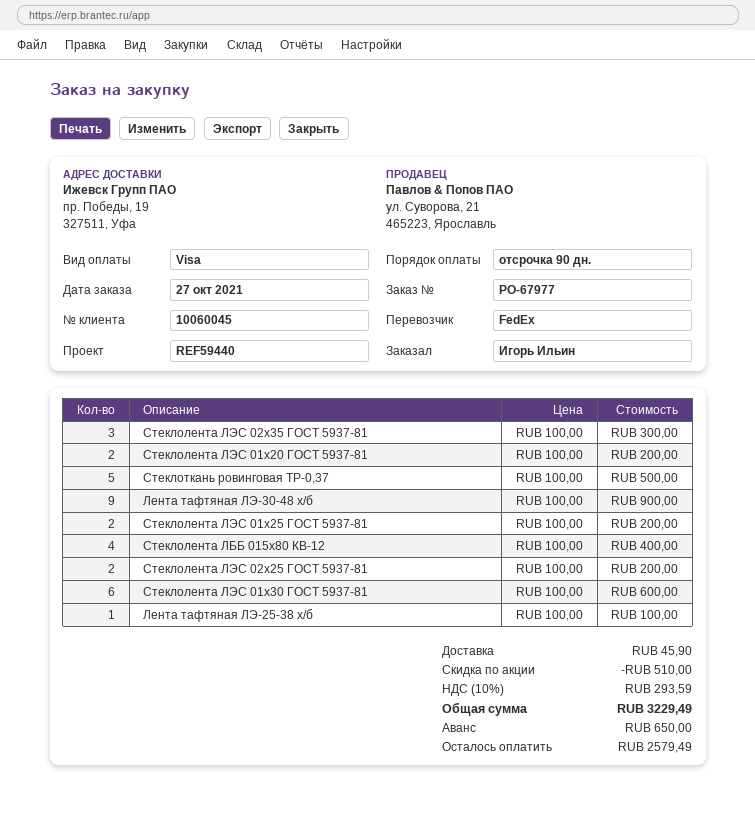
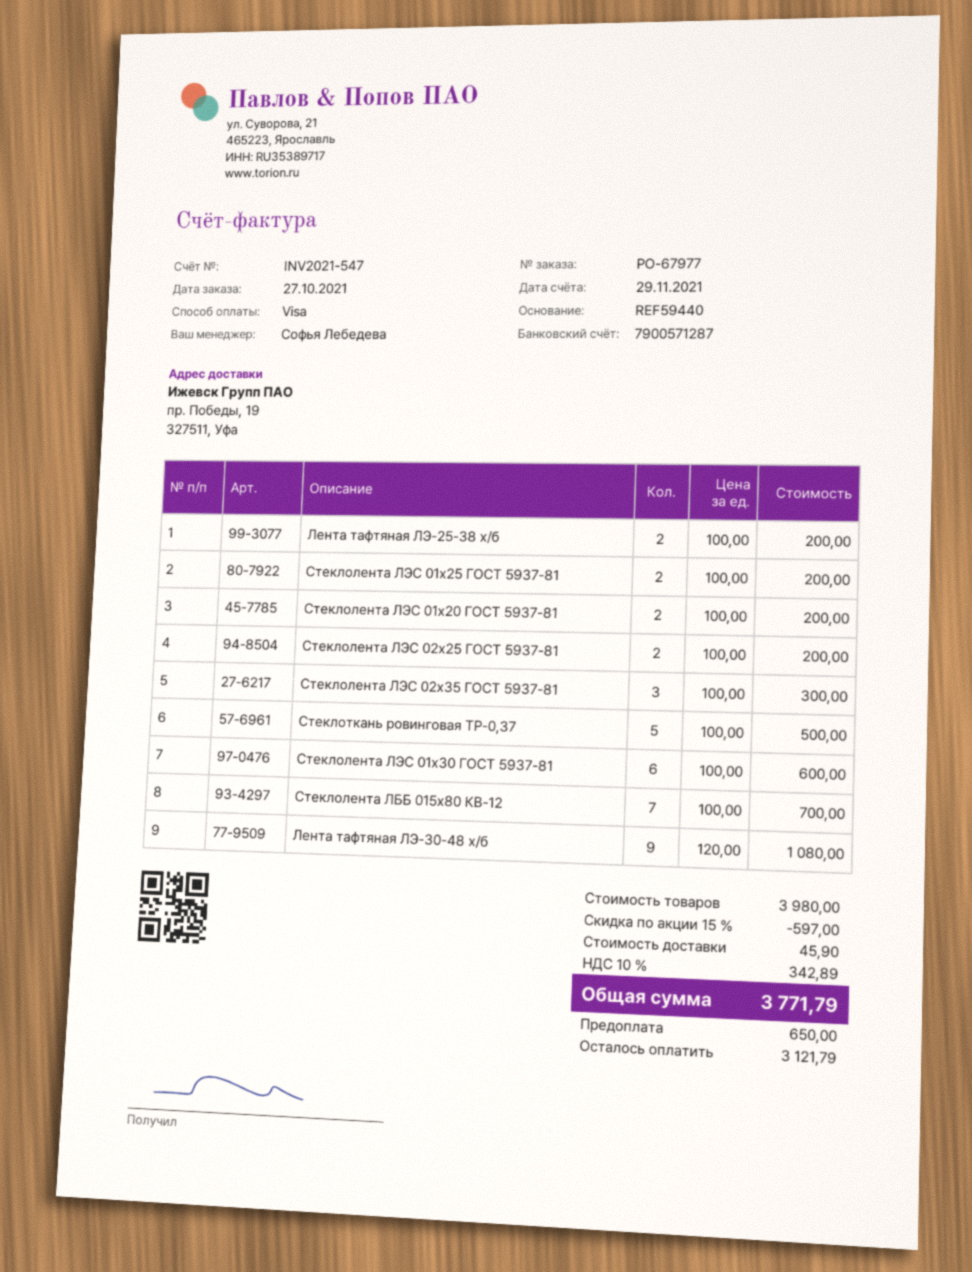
Лента тафтяная ЛЭ-30-48 х/б: 9 x 100.00 = 900.00 -> 9 x 120.00 = 1080.00
Стеклолента ЛББ 015х80 КВ-12: 4 x 100.00 = 400.00 -> 7 x 100.00 = 700.00
Лента тафтяная ЛЭ-25-38 х/б: 1 x 100.00 = 100.00 -> 2 x 100.00 = 200.00
discount: 510.00 -> 597.00
tax: 10% = 293.59 -> 10% = 342.89
total: 3229.49 -> 3771.79
balance: 2579.49 -> 3121.79

